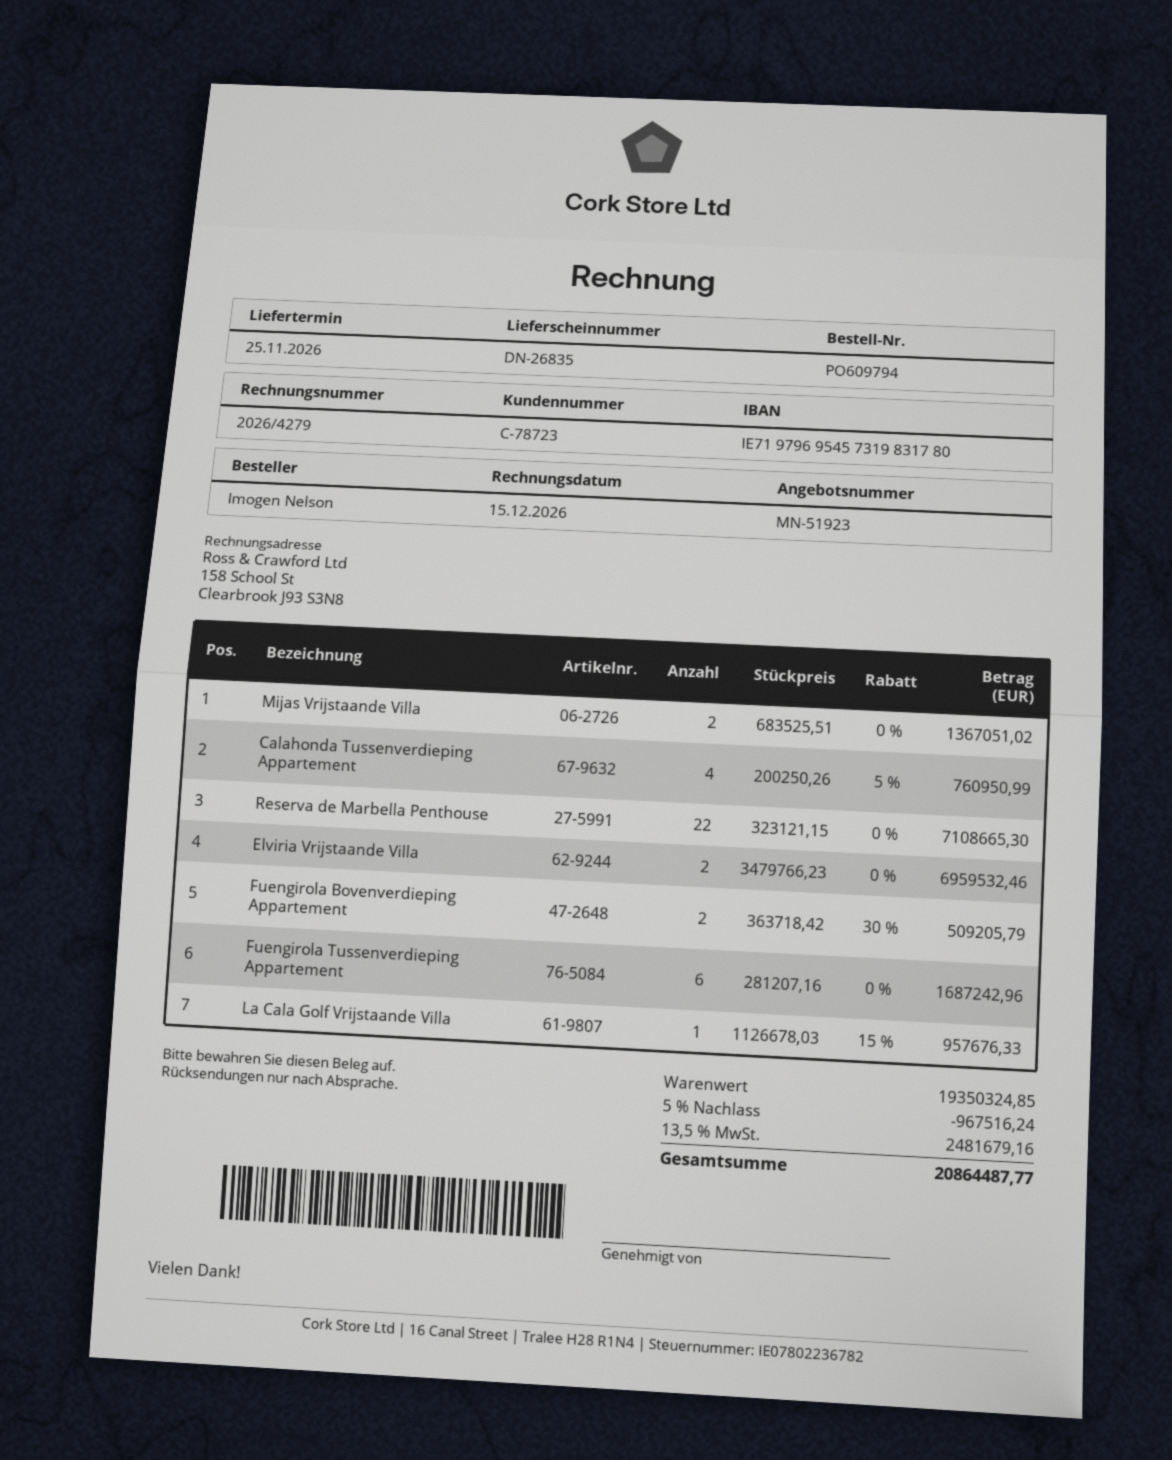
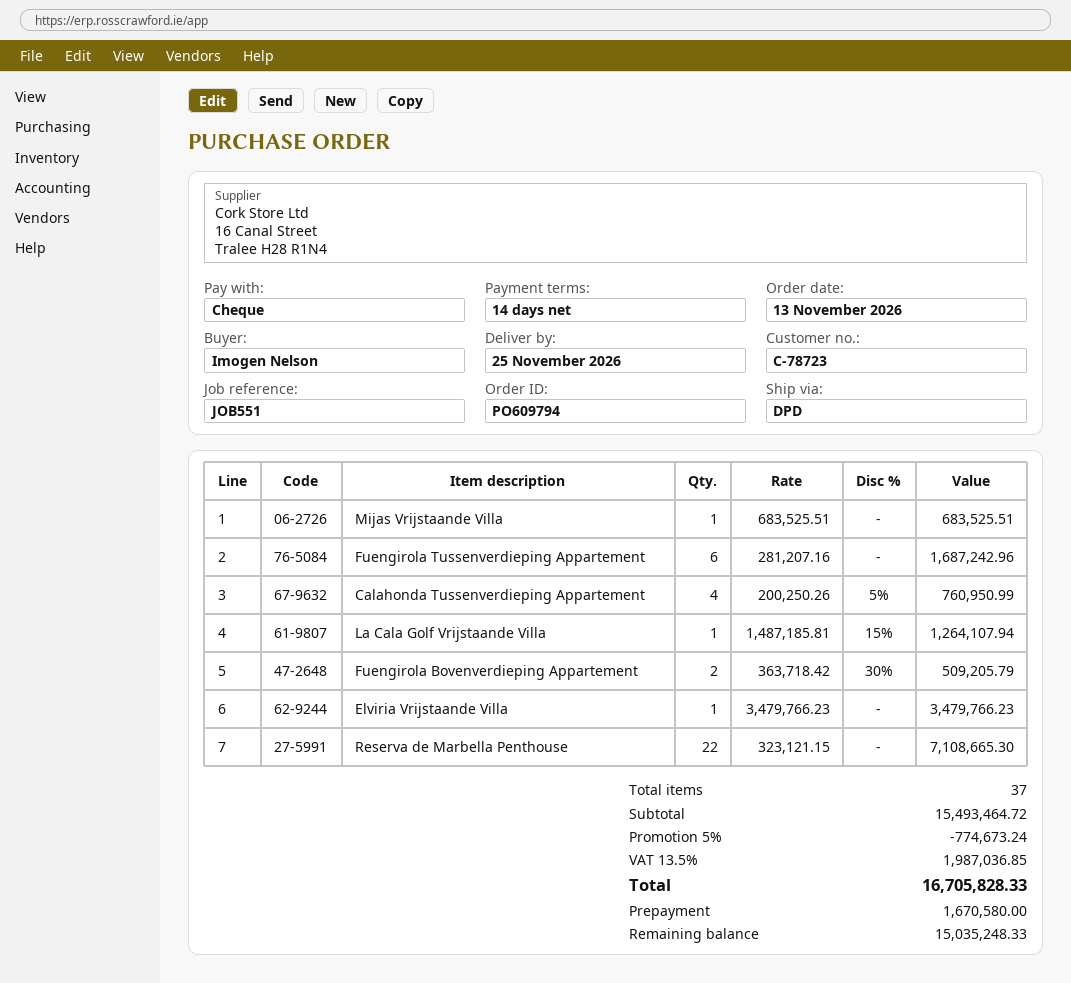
Mijas Vrijstaande Villa: 2 x 683525.51 = 1367051.02 -> 1 x 683525.51 = 683525.51
Elviria Vrijstaande Villa: 2 x 3479766.23 = 6959532.46 -> 1 x 3479766.23 = 3479766.23
La Cala Golf Vrijstaande Villa: 1 x 1126678.03 - 15% = 957676.33 -> 1 x 1487185.81 - 15% = 1264107.94
subtotal: 19350324.85 -> 15493464.72
discount: 5% = 967516.24 -> 5% = 774673.24
tax: 13.5% = 2481679.16 -> 13.5% = 1987036.85
total: 20864487.77 -> 16705828.33

